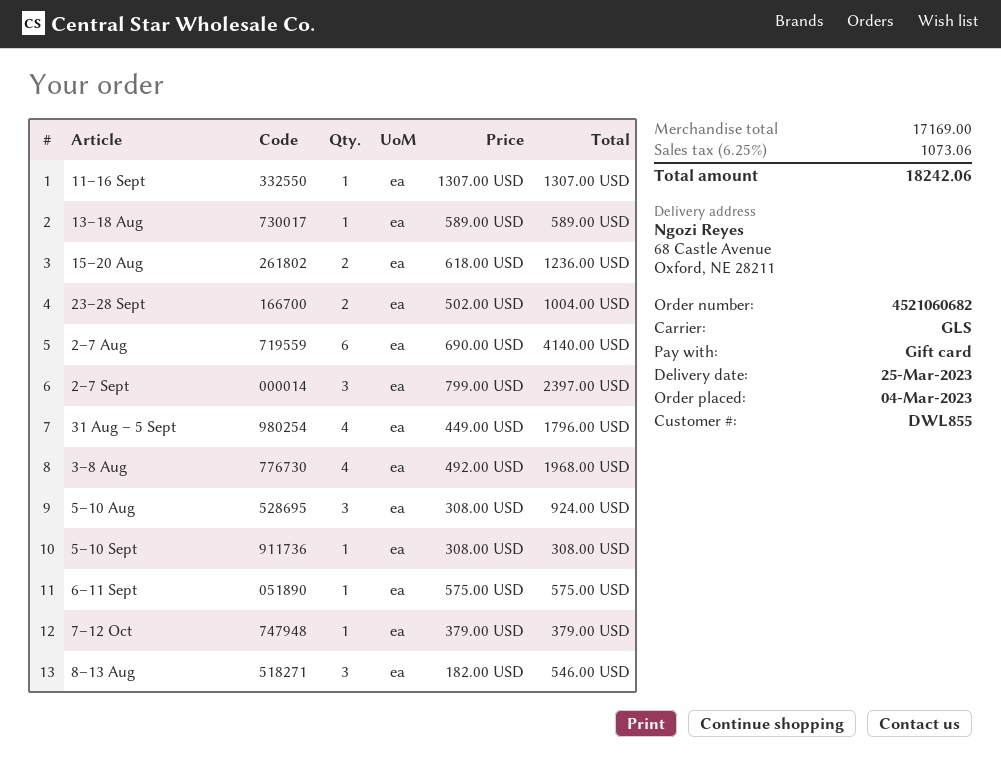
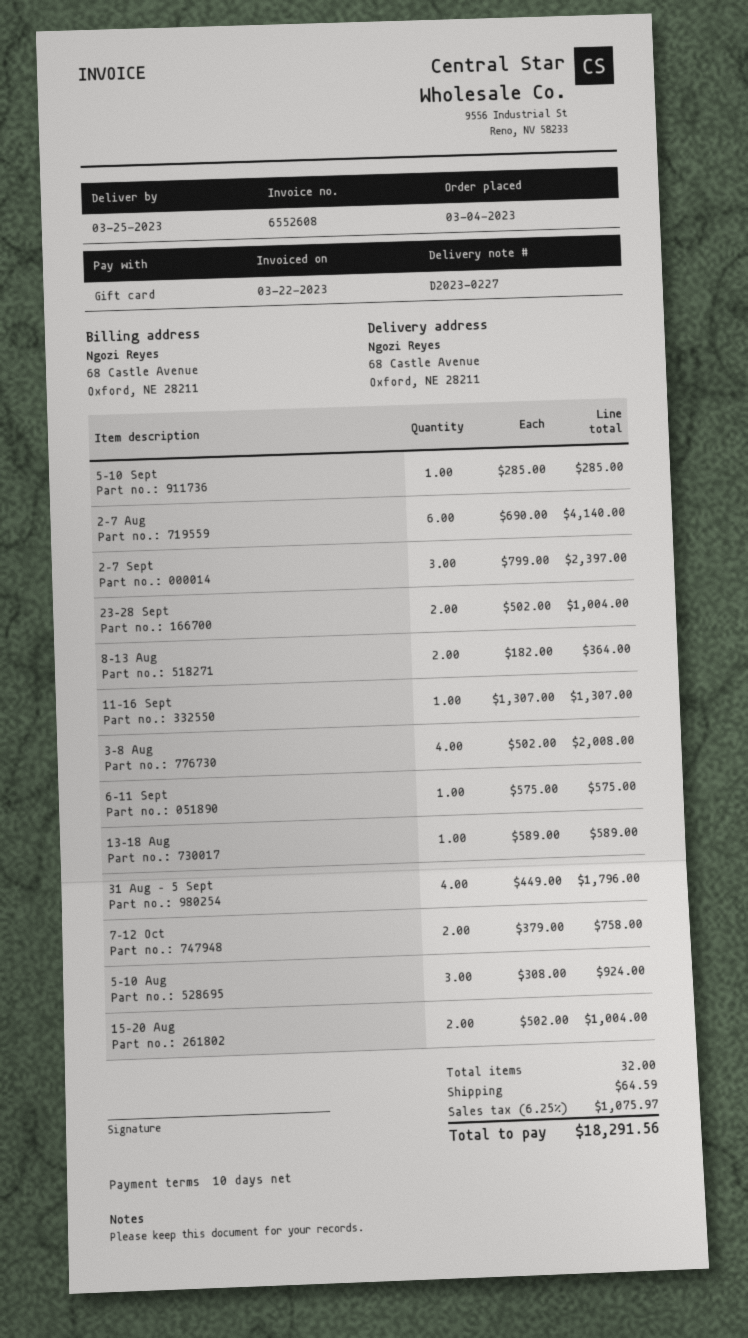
15–20 Aug: 2 x 618.00 = 1236.00 -> 2 x 502.00 = 1004.00
3–8 Aug: 4 x 492.00 = 1968.00 -> 4 x 502.00 = 2008.00
5–10 Sept: 1 x 308.00 = 308.00 -> 1 x 285.00 = 285.00
7–12 Oct: 1 x 379.00 = 379.00 -> 2 x 379.00 = 758.00
8–13 Aug: 3 x 182.00 = 546.00 -> 2 x 182.00 = 364.00
shipping: none -> 64.59
tax: 6.25% = 1073.06 -> 6.25% = 1075.97
total: 18242.06 -> 18291.56

